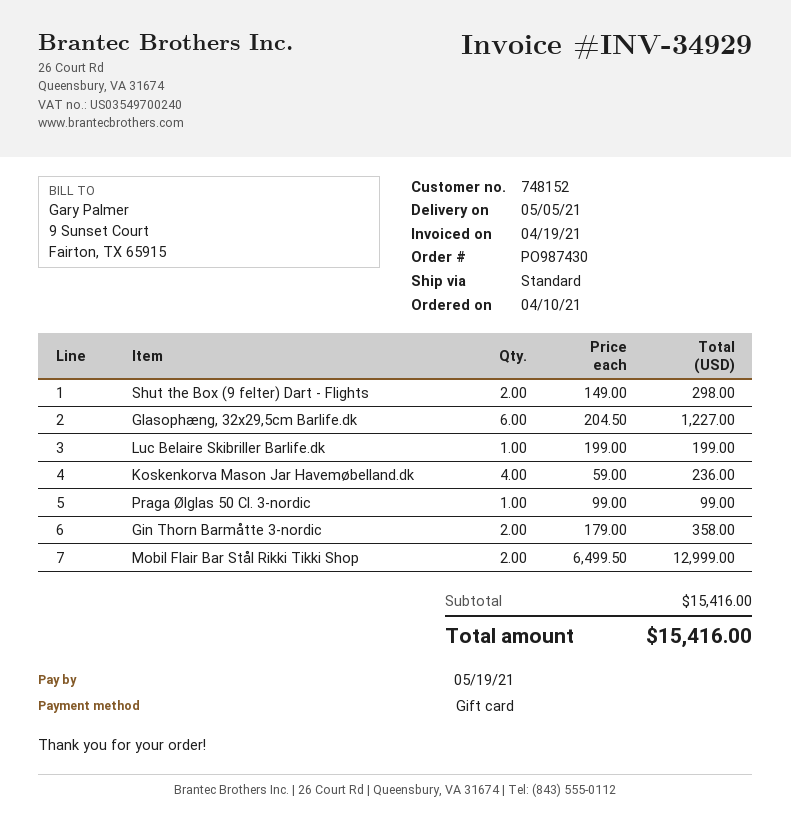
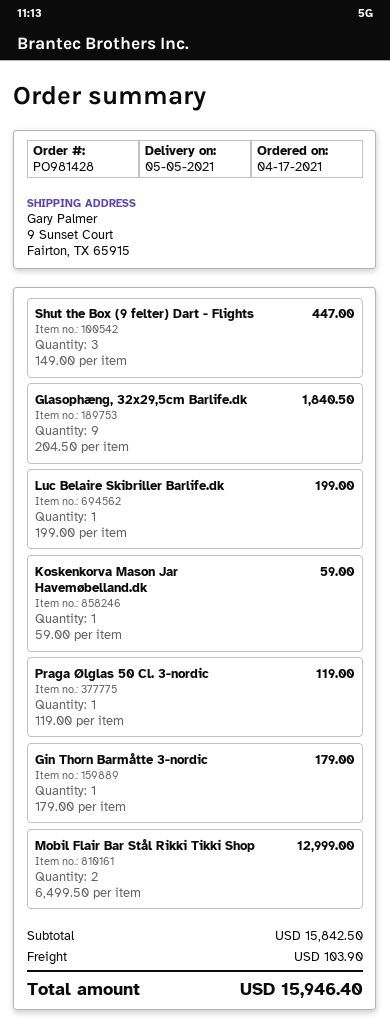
order number: PO987430 -> PO981428
order date: 2021-04-10 -> 2021-04-17
Shut the Box (9 felter) Dart - Flights: 2 x 149.00 = 298.00 -> 3 x 149.00 = 447.00
Glasophæng, 32x29,5cm Barlife.dk: 6 x 204.50 = 1227.00 -> 9 x 204.50 = 1840.50
Koskenkorva Mason Jar Havemøbelland.dk: 4 x 59.00 = 236.00 -> 1 x 59.00 = 59.00
Praga Ølglas 50 Cl. 3-nordic: 1 x 99.00 = 99.00 -> 1 x 119.00 = 119.00
Gin Thorn Barmåtte 3-nordic: 2 x 179.00 = 358.00 -> 1 x 179.00 = 179.00
subtotal: 15416.00 -> 15842.50
shipping: none -> 103.90
total: 15416.00 -> 15946.40

